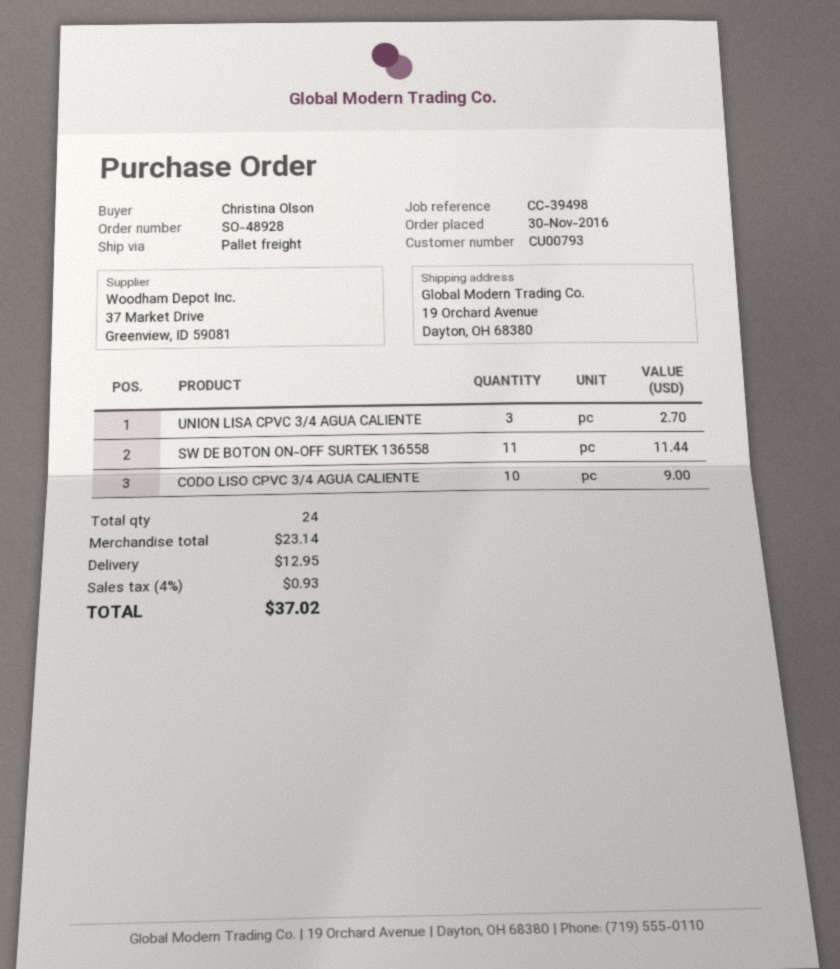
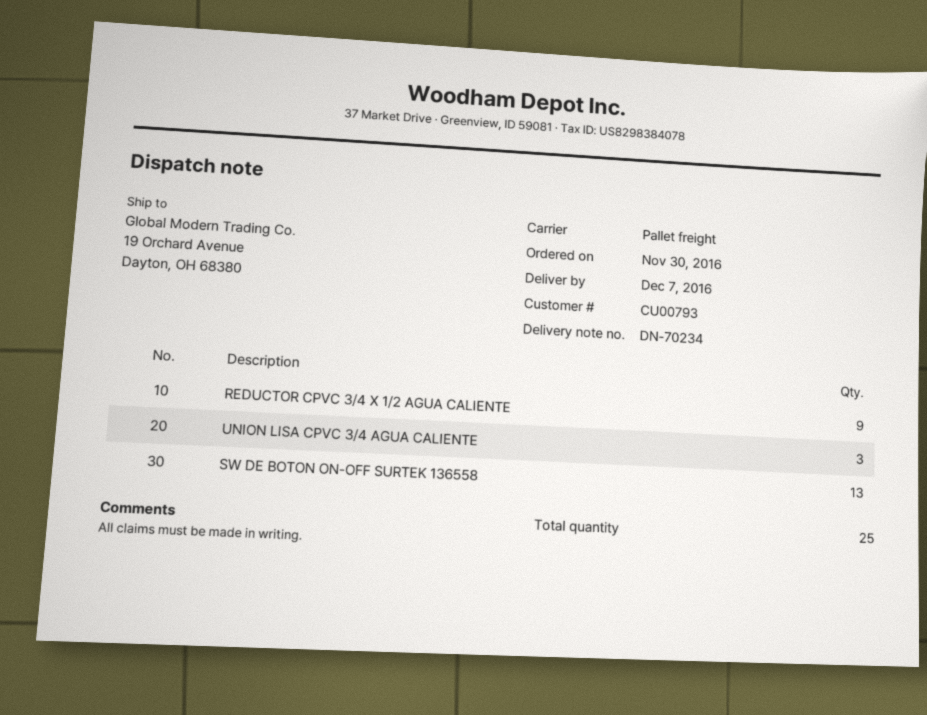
SW DE BOTON ON-OFF SURTEK 136558: 11 -> 13
CODO LISO CPVC 3/4 AGUA CALIENTE: 10 -> none
REDUCTOR CPVC 3/4 X 1/2 AGUA CALIENTE: none -> 9
total quantity: 24 -> 25

